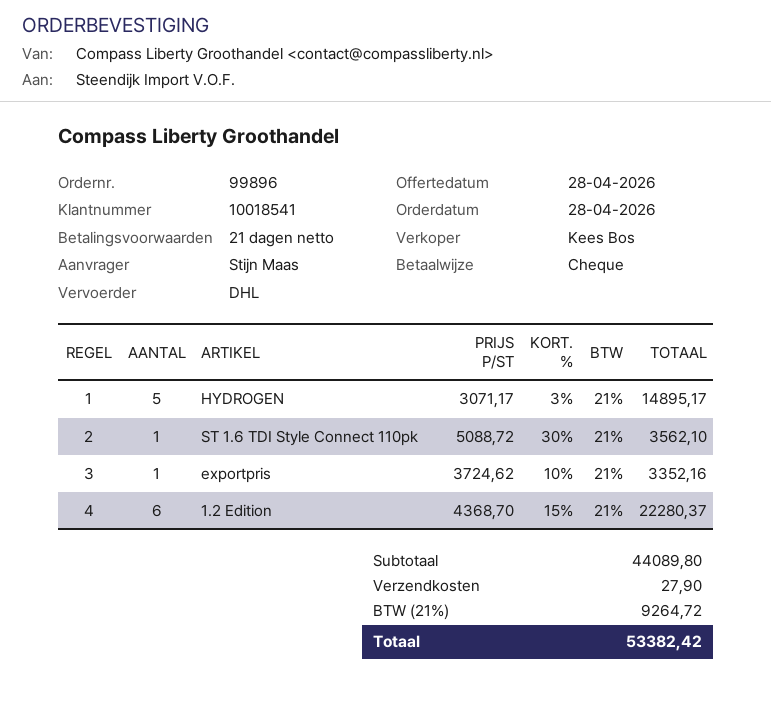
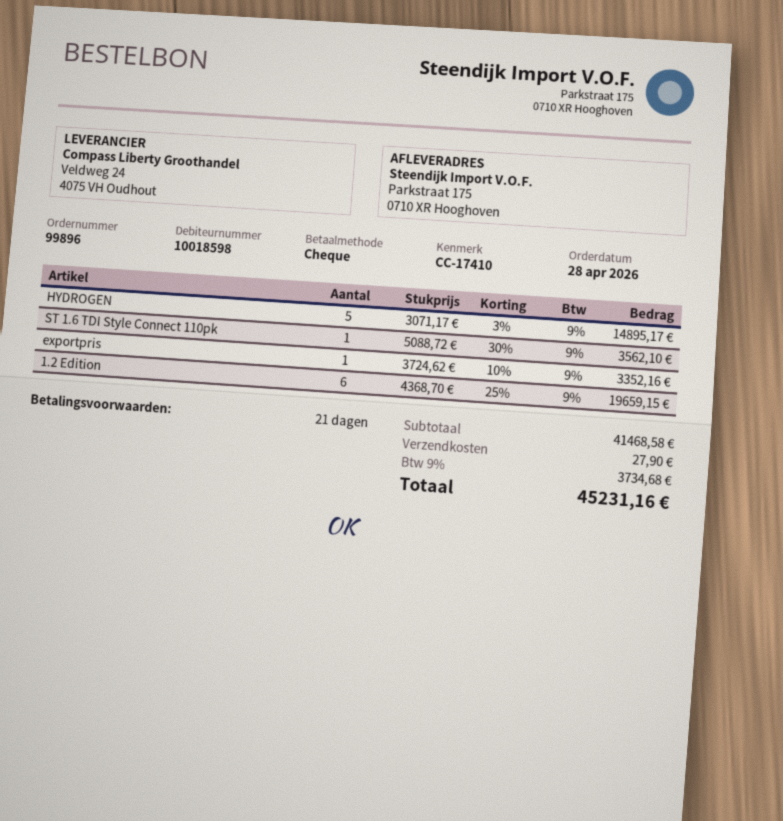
customer number: 10018541 -> 10018598
1.2 Edition: 6 x 4368.70 - 15% = 22280.37 -> 6 x 4368.70 - 25% = 19659.15
subtotal: 44089.80 -> 41468.58
tax: 21% = 9264.72 -> 9% = 3734.68
total: 53382.42 -> 45231.16

